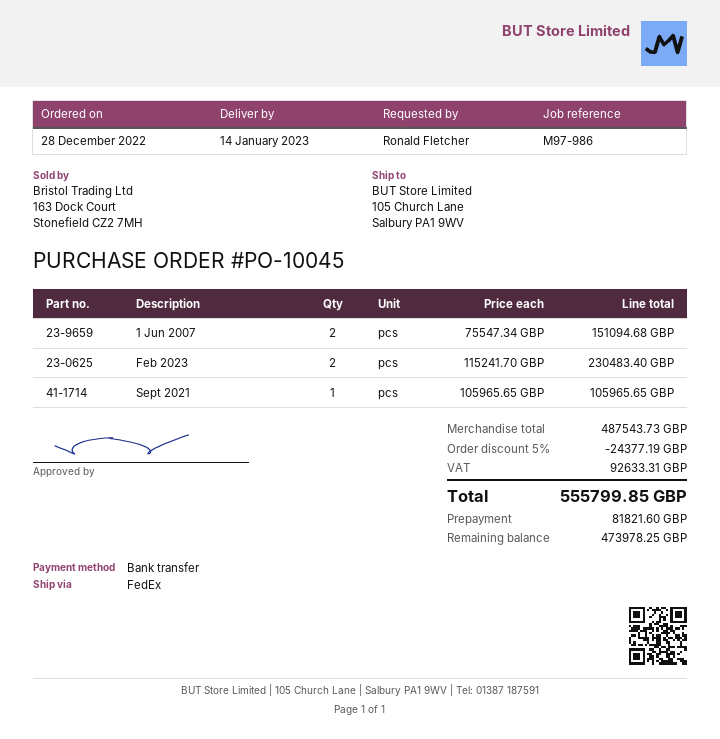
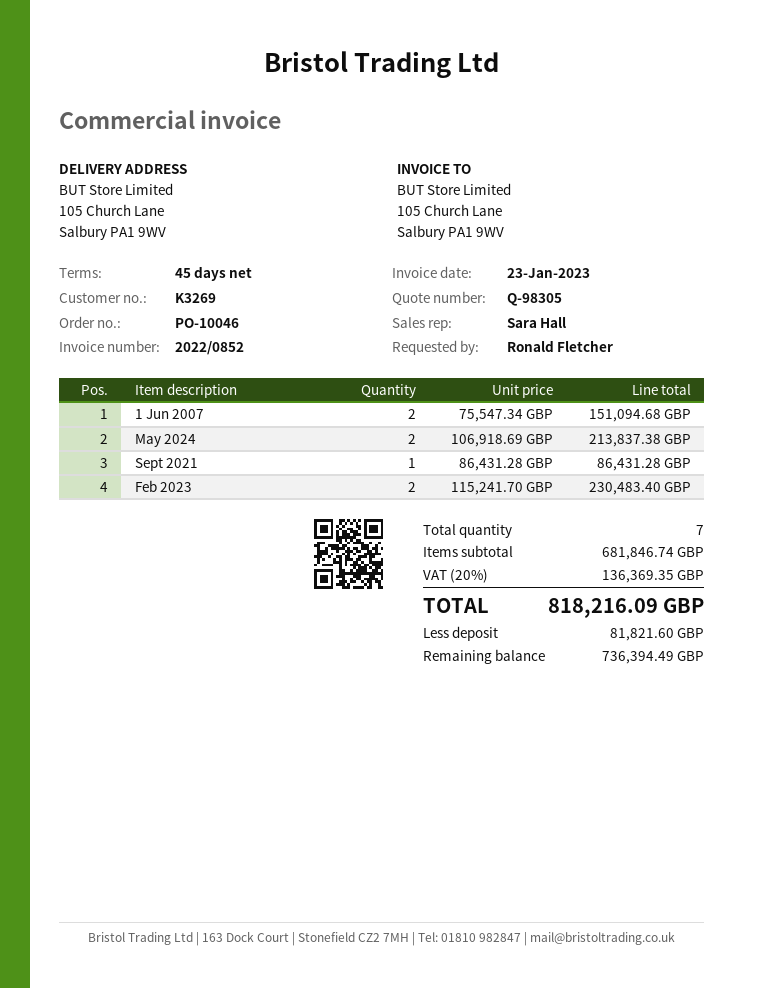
order number: PO-10045 -> PO-10046
Sept 2021: 1 x 105965.65 = 105965.65 -> 1 x 86431.28 = 86431.28
May 2024: none -> 2 x 106918.69 = 213837.38
subtotal: 487543.73 -> 681846.74
discount: 5% = 24377.19 -> none
tax: 92633.31 -> 136369.35
total: 555799.85 -> 818216.09
balance: 473978.25 -> 736394.49

